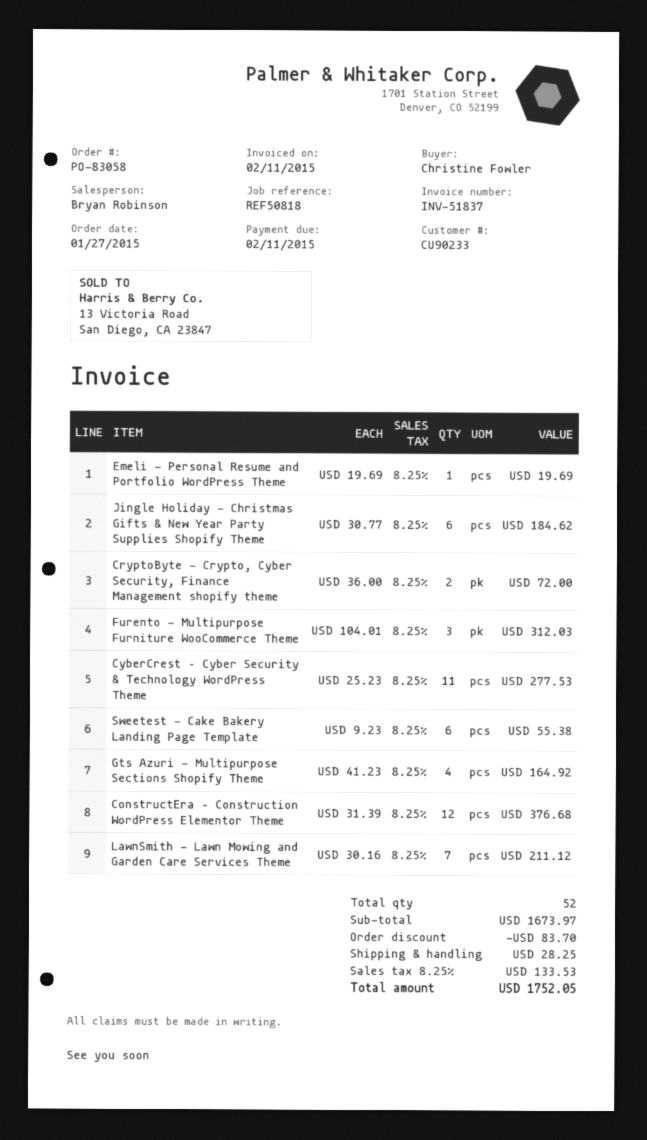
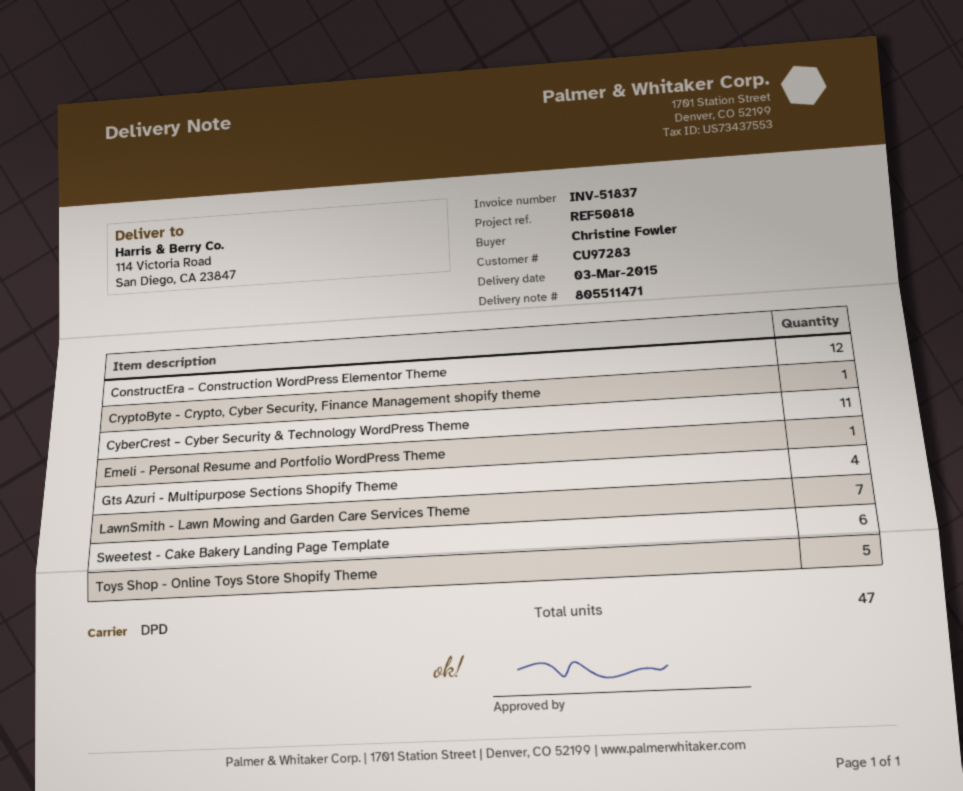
customer number: CU90233 -> CU97283
Jingle Holiday - Christmas Gifts & New Year Party Supplies Shopify Theme: 6 -> none
CryptoByte - Crypto, Cyber Security, Finance Management shopify theme: 2 -> 1
Furento - Multipurpose Furniture WooCommerce Theme: 3 -> none
Toys Shop - Online Toys Store Shopify Theme: none -> 5
total quantity: 52 -> 47

